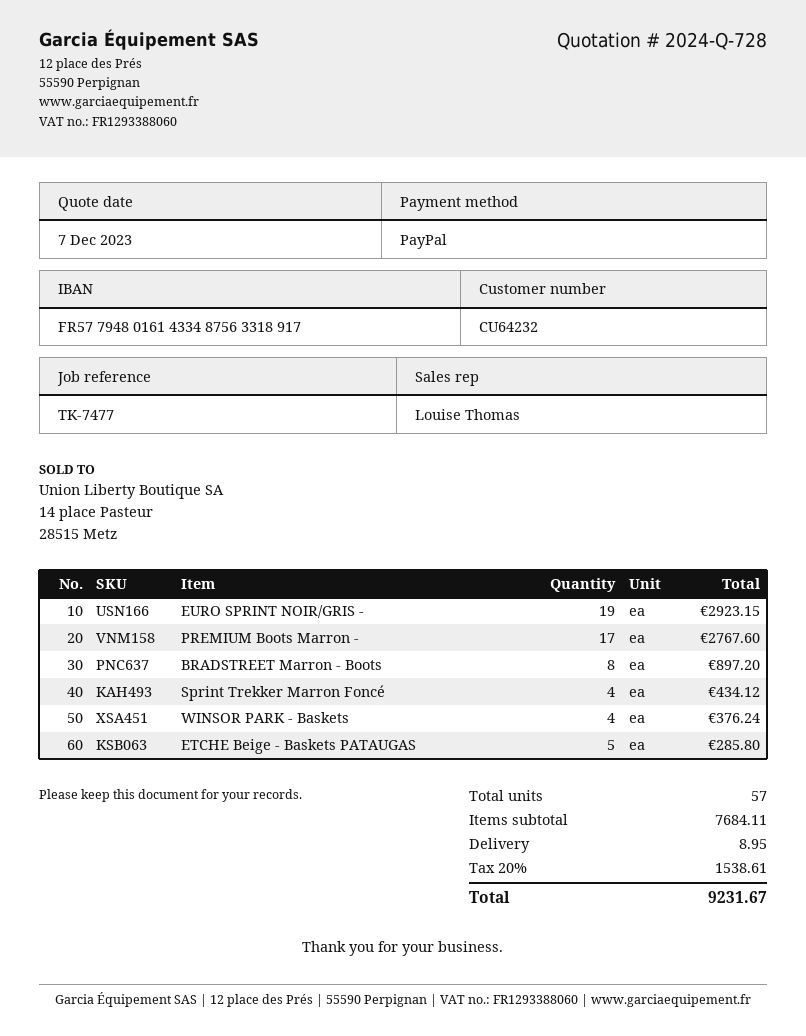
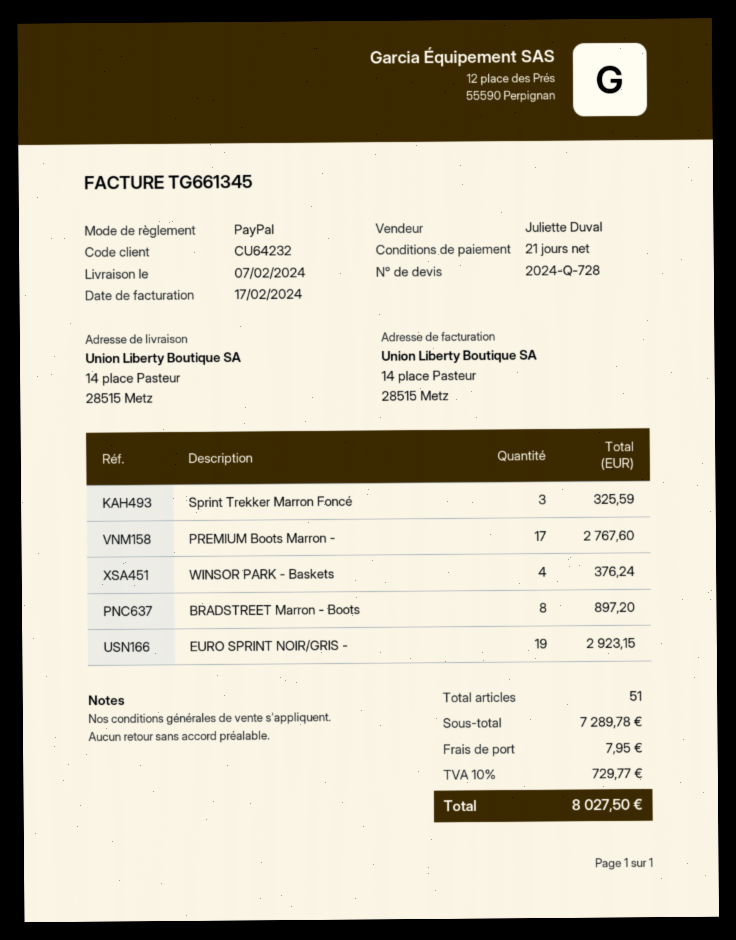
sales rep: Louise Thomas -> Juliette Duval
Sprint Trekker Marron Foncé: 4 for 434.12 -> 3 for 325.59
ETCHE Beige - Baskets PATAUGAS: 5 for 285.80 -> none
total quantity: 57 -> 51
subtotal: 7684.11 -> 7289.78
shipping: 8.95 -> 7.95
tax: 20% = 1538.61 -> 10% = 729.77
total: 9231.67 -> 8027.50

